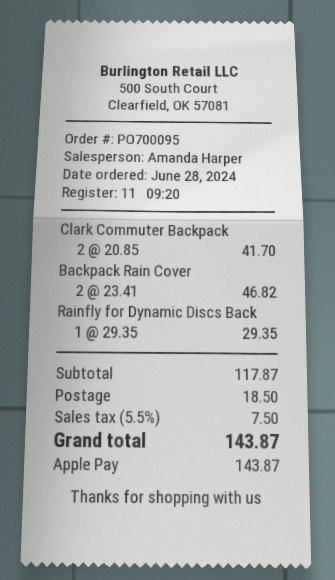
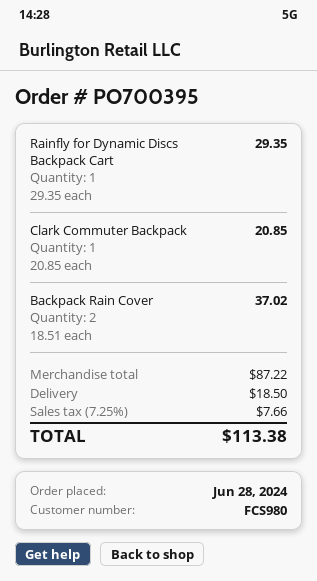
order number: PO700095 -> PO700395
Clark Commuter Backpack: 2 x 20.85 = 41.70 -> 1 x 20.85 = 20.85
Backpack Rain Cover: 2 x 23.41 = 46.82 -> 2 x 18.51 = 37.02
subtotal: 117.87 -> 87.22
tax: 5.5% = 7.50 -> 7.25% = 7.66
total: 143.87 -> 113.38

